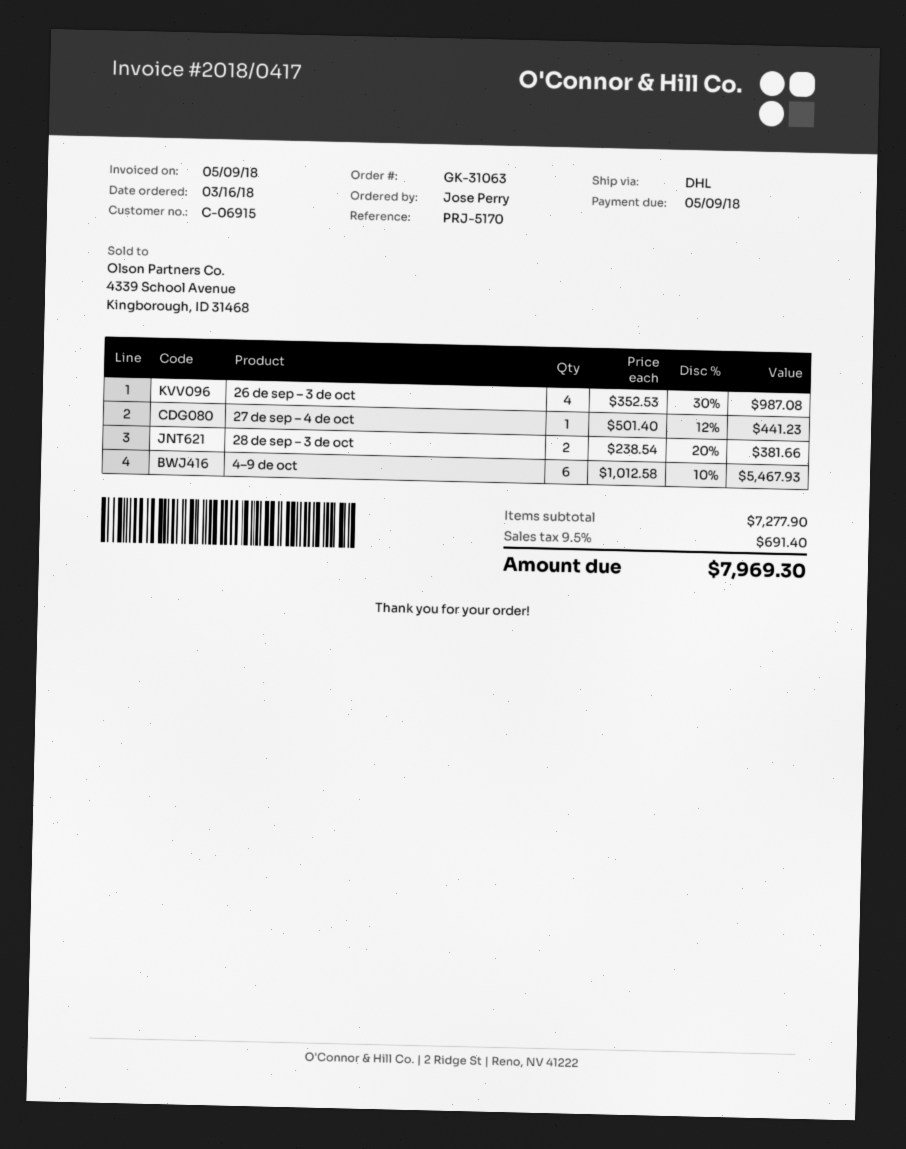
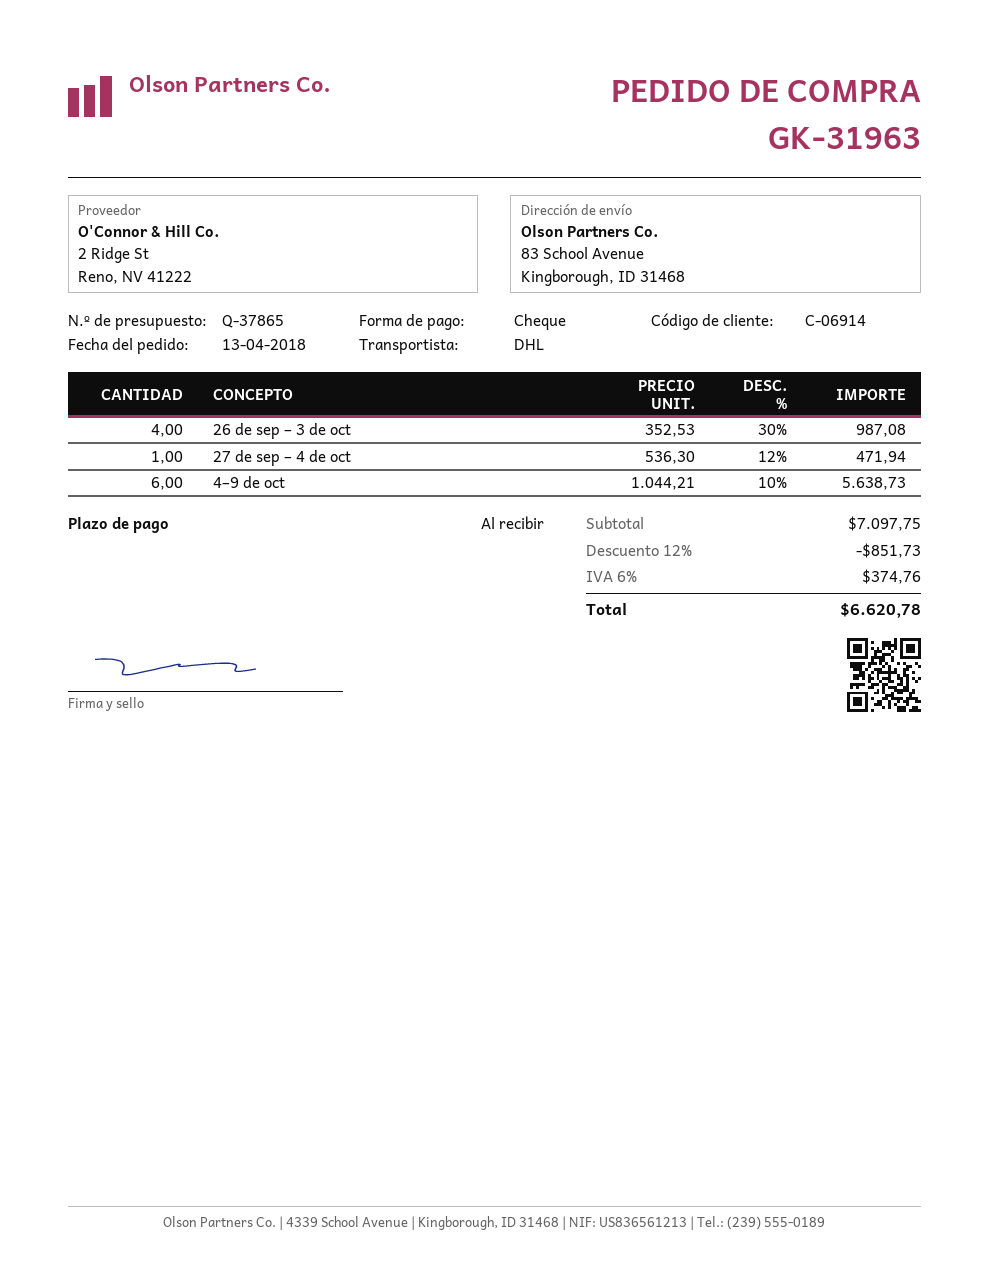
order number: GK-31063 -> GK-31963
order date: 2018-03-16 -> 2018-04-13
customer number: C-06915 -> C-06914
27 de sep – 4 de oct: 1 x 501.40 - 12% = 441.23 -> 1 x 536.30 - 12% = 471.94
28 de sep – 3 de oct: 2 x 238.54 - 20% = 381.66 -> none
4–9 de oct: 6 x 1012.58 - 10% = 5467.93 -> 6 x 1044.21 - 10% = 5638.73
subtotal: 7277.90 -> 7097.75
discount: none -> 12% = 851.73
tax: 9.5% = 691.40 -> 6% = 374.76
total: 7969.30 -> 6620.78

